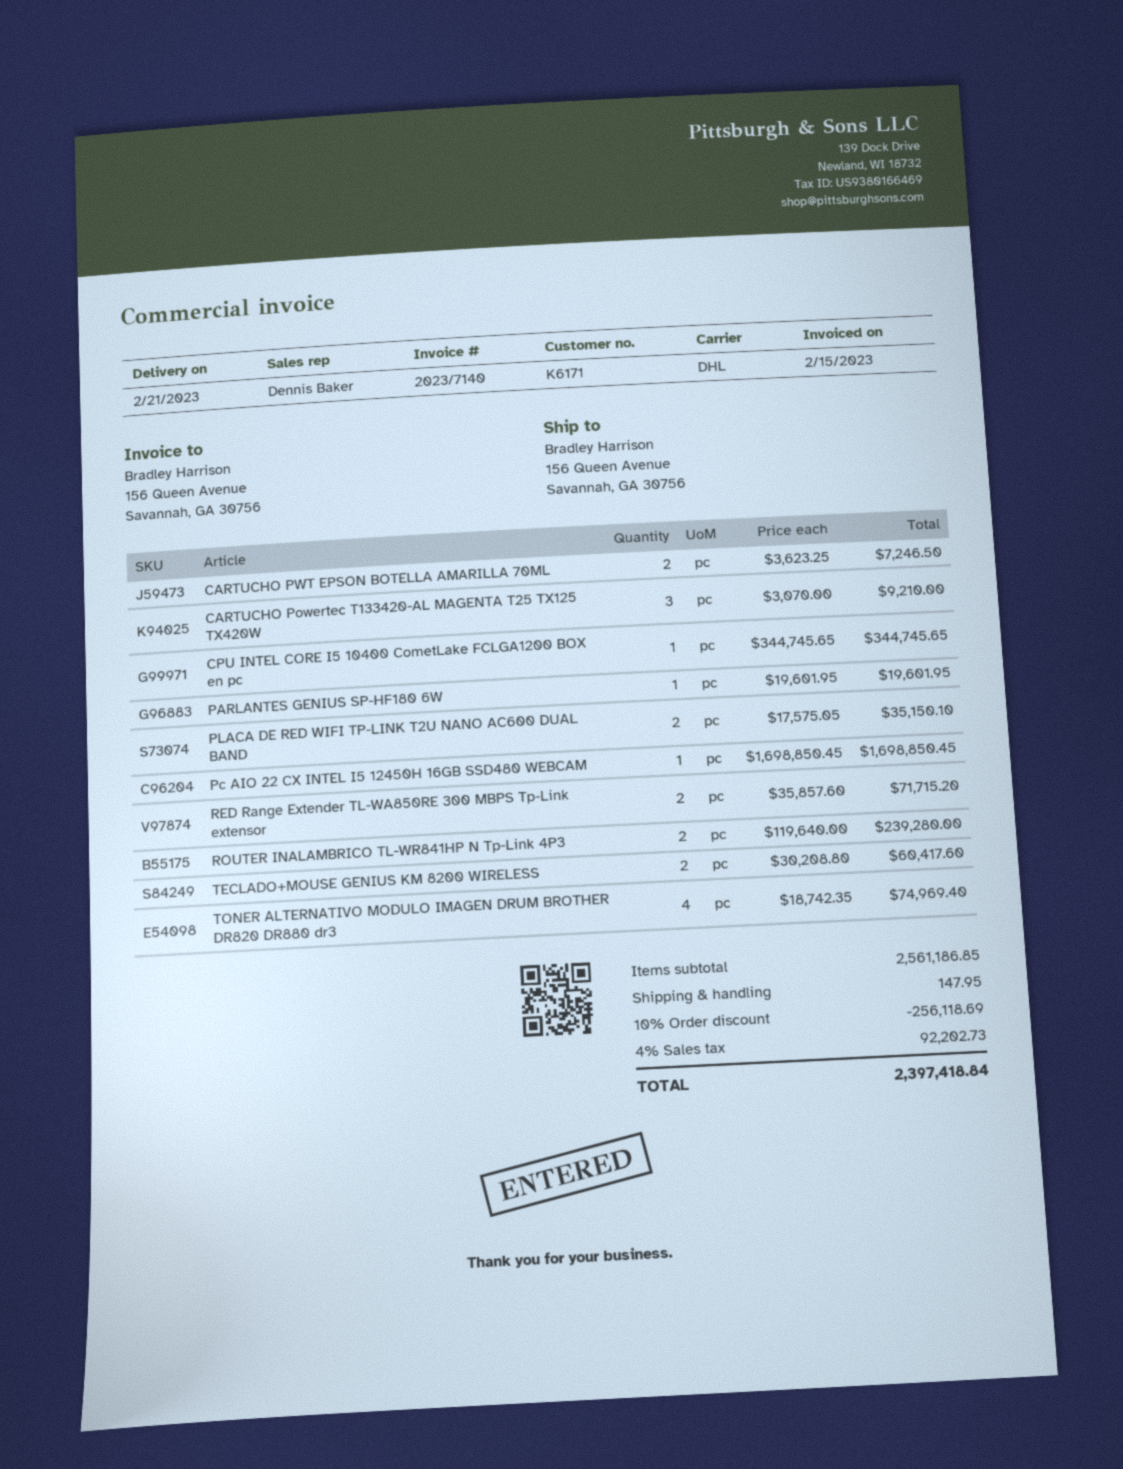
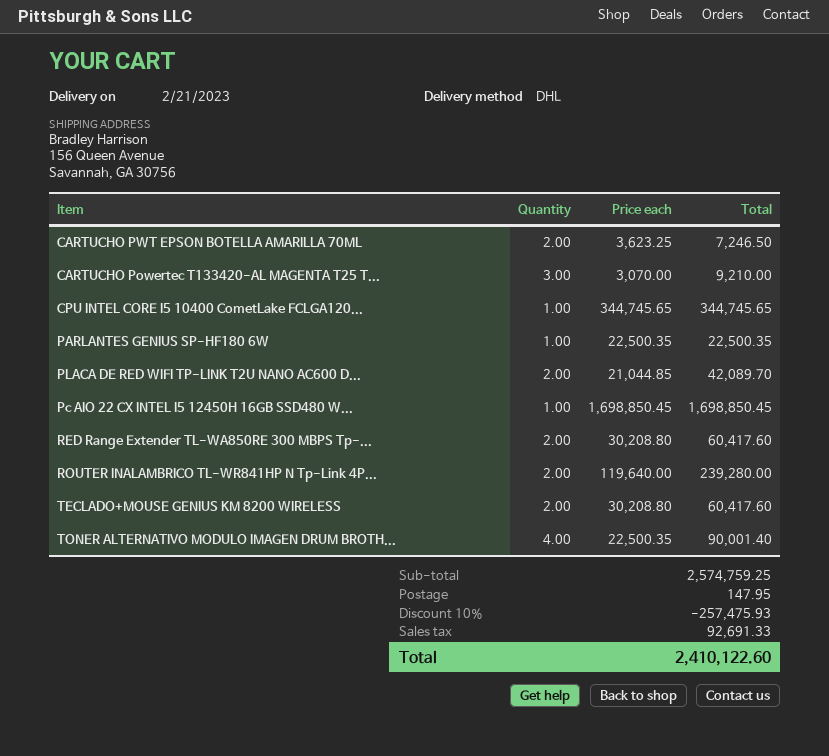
PARLANTES GENIUS SP-HF180 6W: 1 x 19601.95 = 19601.95 -> 1 x 22500.35 = 22500.35
PLACA DE RED WIFI TP-LINK T2U NANO AC600 DUAL BAND: 2 x 17575.05 = 35150.10 -> 2 x 21044.85 = 42089.70
RED Range Extender TL-WA850RE 300 MBPS Tp-Link extensor: 2 x 35857.60 = 71715.20 -> 2 x 30208.80 = 60417.60
TONER ALTERNATIVO MODULO IMAGEN DRUM BROTHER DR820 DR880 dr3: 4 x 18742.35 = 74969.40 -> 4 x 22500.35 = 90001.40
subtotal: 2561186.85 -> 2574759.25
discount: 10% = 256118.69 -> 10% = 257475.93
tax: 92202.73 -> 92691.33
total: 2397418.84 -> 2410122.60

